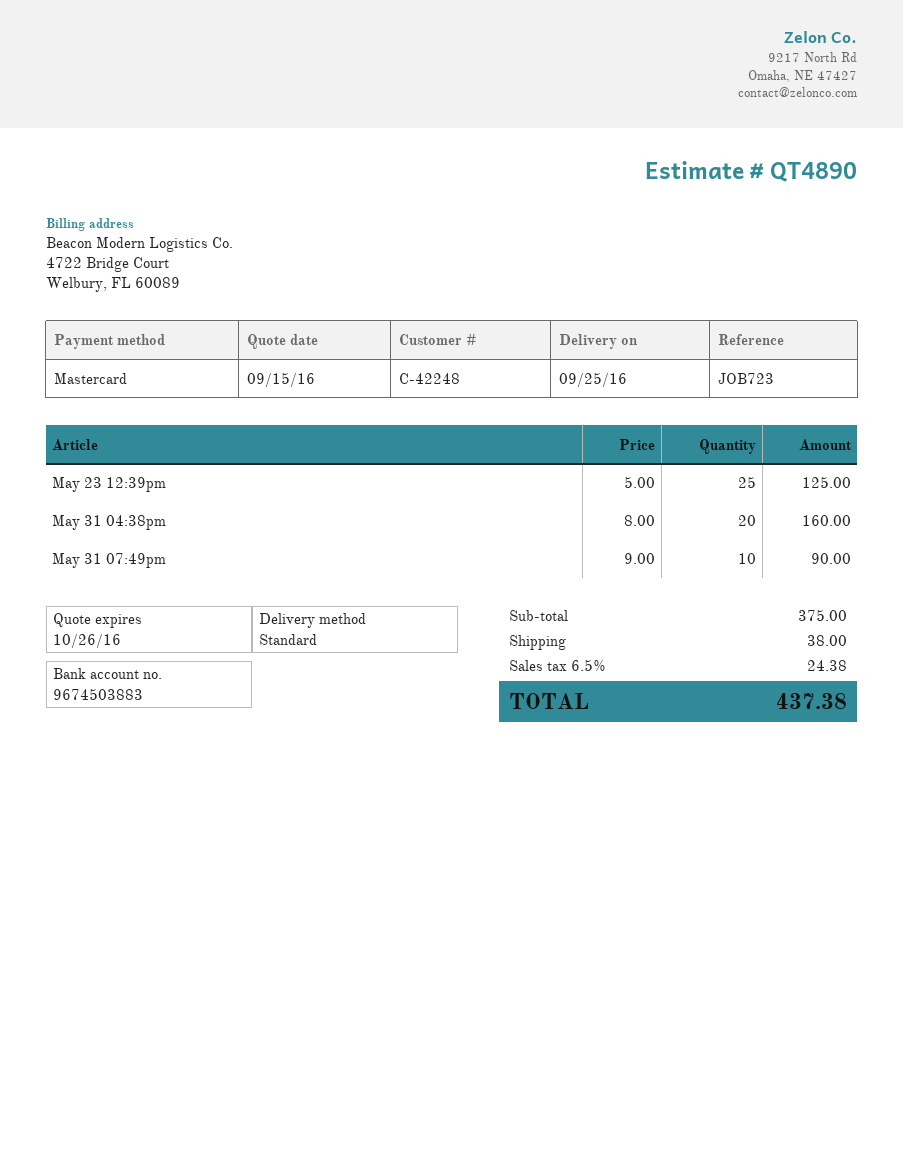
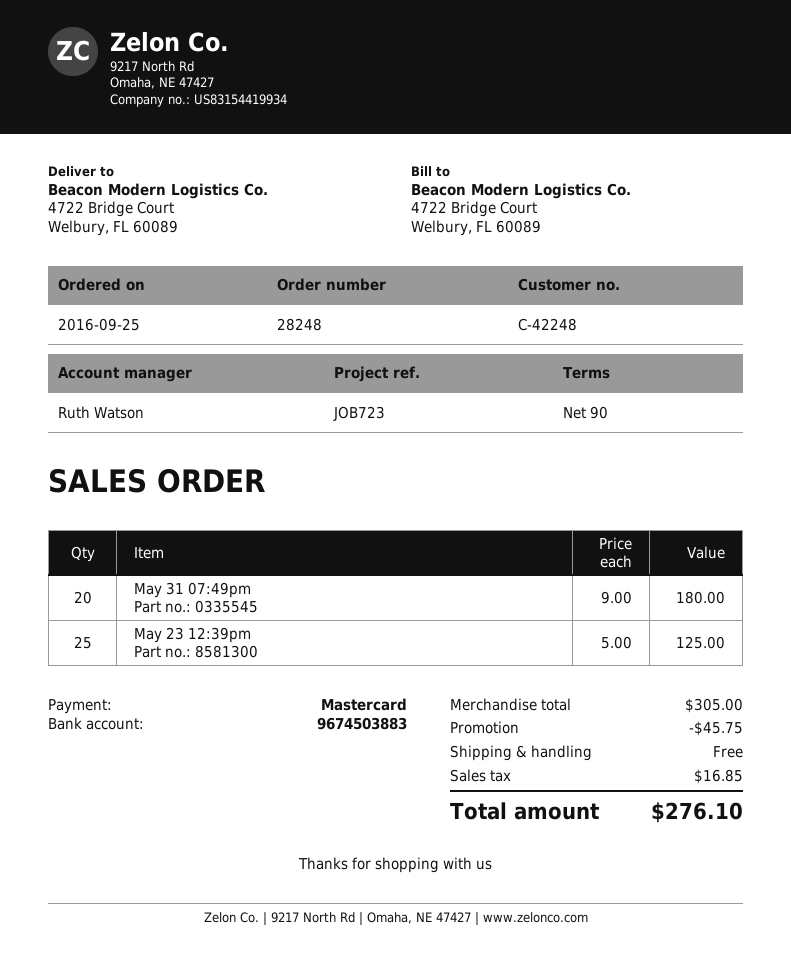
May 31 04:38pm: 20 x 8.00 = 160.00 -> none
May 31 07:49pm: 10 x 9.00 = 90.00 -> 20 x 9.00 = 180.00
subtotal: 375.00 -> 305.00
discount: none -> 45.75
shipping: 38.00 -> 0.00
tax: 24.38 -> 16.85
total: 437.38 -> 276.10

